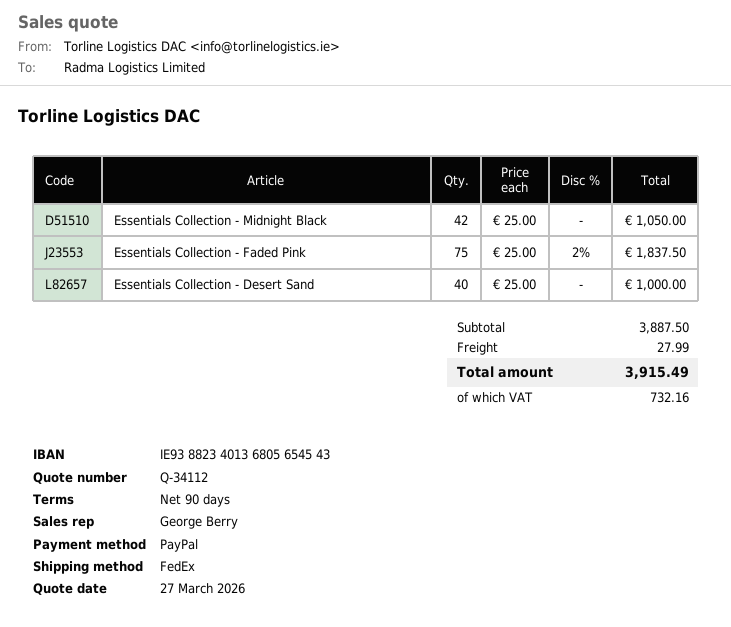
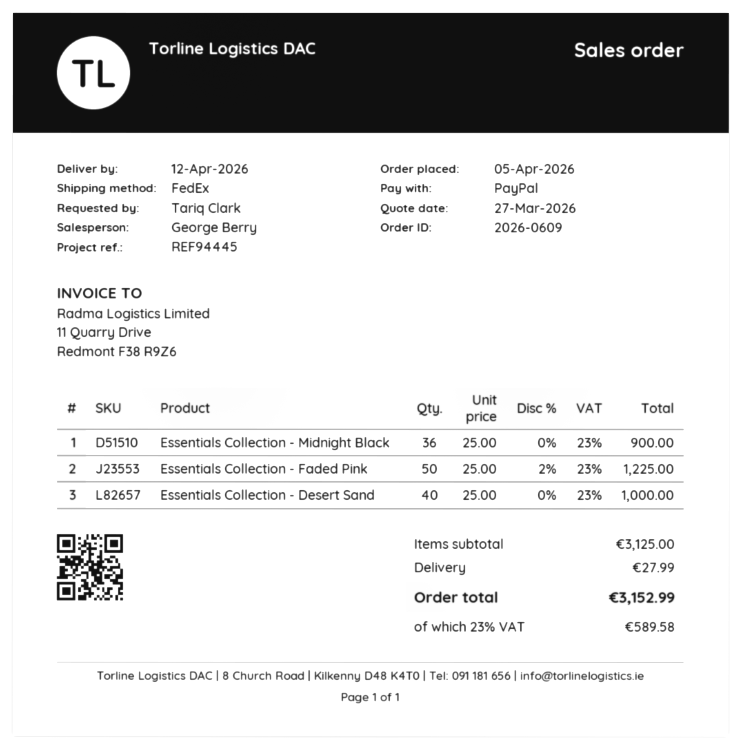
Essentials Collection - Midnight Black: 42 x 25.00 = 1050.00 -> 36 x 25.00 = 900.00
Essentials Collection - Faded Pink: 75 x 25.00 - 2% = 1837.50 -> 50 x 25.00 - 2% = 1225.00
subtotal: 3887.50 -> 3125.00
tax: 732.16 -> 589.58
total: 3915.49 -> 3152.99

